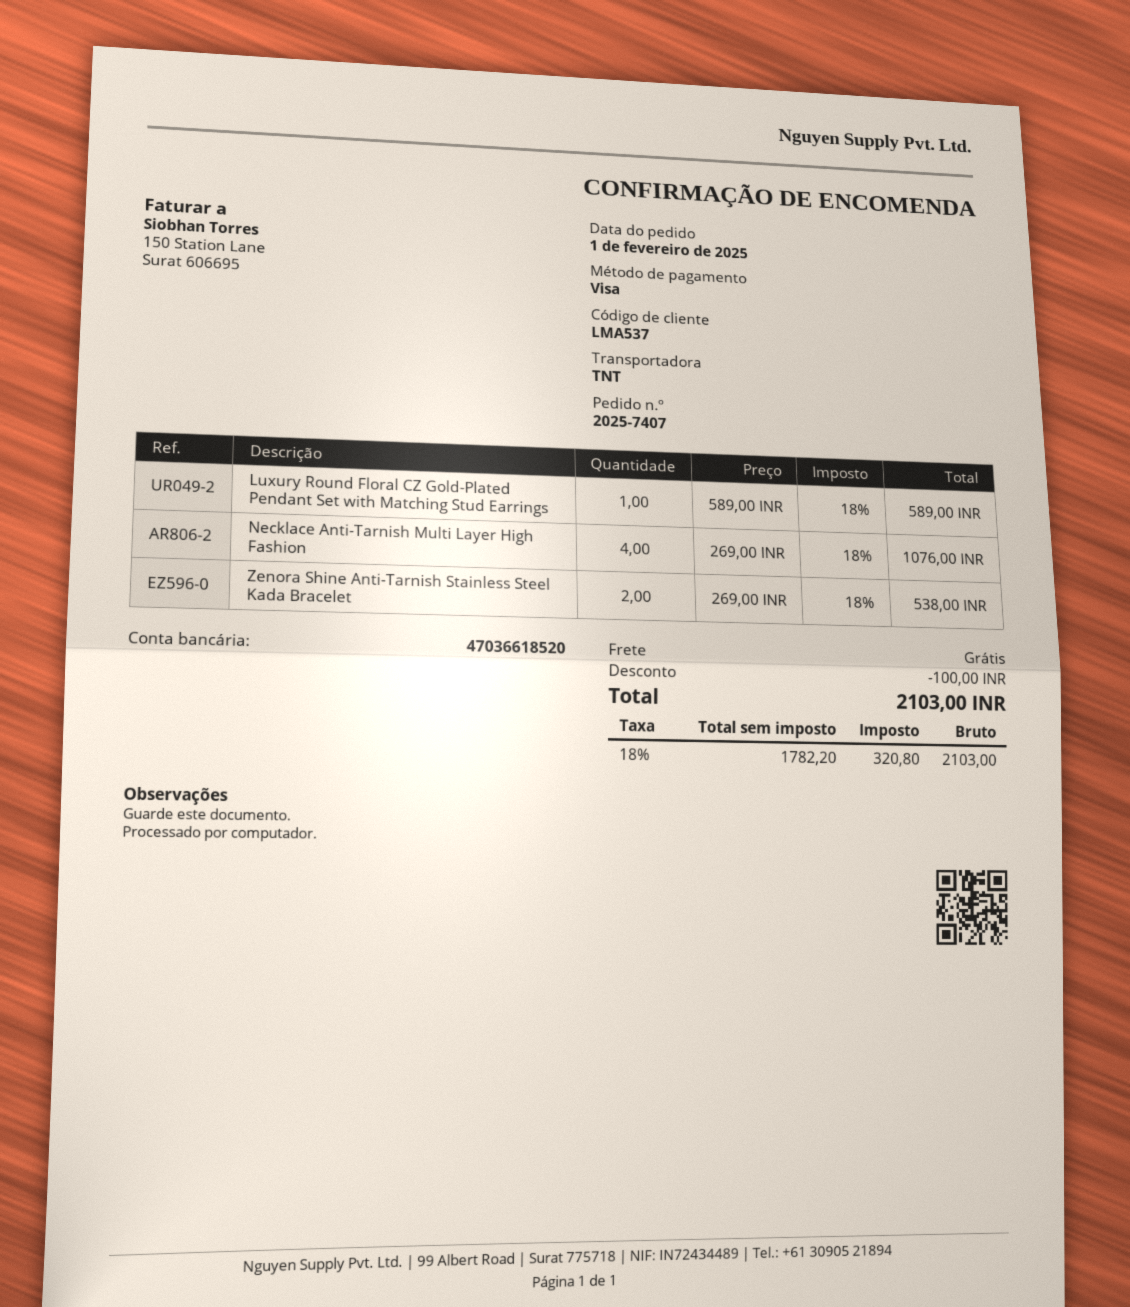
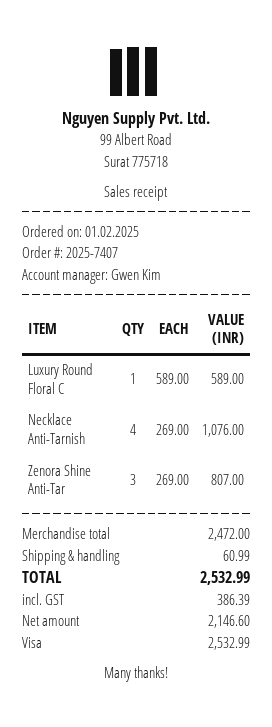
Zenora Shine Anti-Tarnish Stainless Steel Kada Bracelet: 2 x 269.00 = 538.00 -> 3 x 269.00 = 807.00
discount: 100.00 -> none
shipping: 0.00 -> 60.99
net: 1782.20 -> 2146.60
tax: 320.80 -> 386.39
total: 2103.00 -> 2532.99

